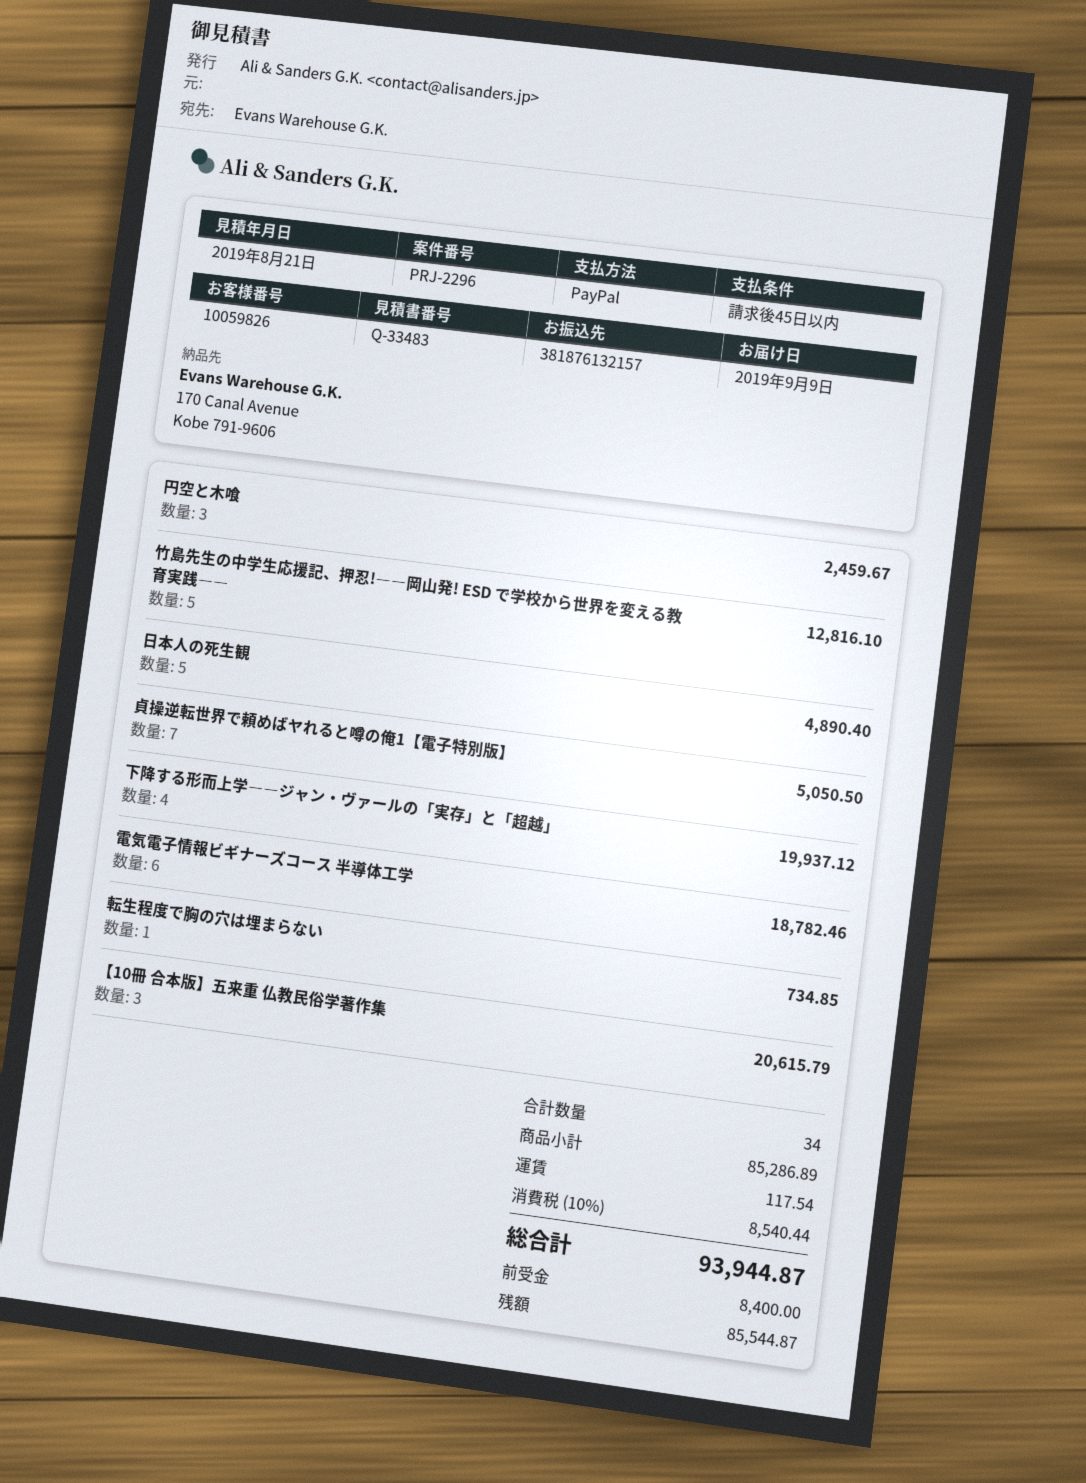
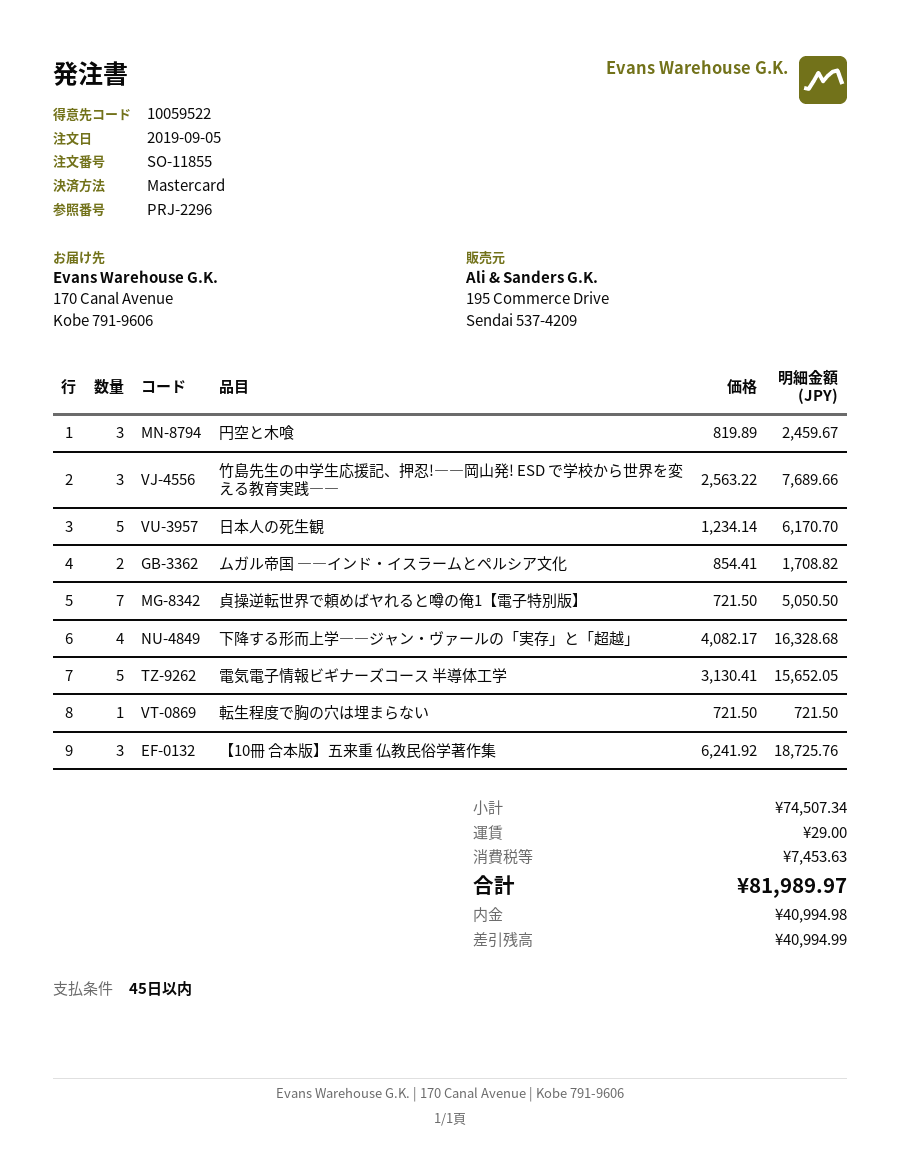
customer number: 10059826 -> 10059522
payment method: PayPal -> Mastercard
竹島先生の中学生応援記、押忍!――岡山発! ESD で学校から世界を変える教育実践――: 5 for 12816.10 -> 3 for 7689.66
日本人の死生観: 5 for 4890.40 -> 5 for 6170.70
下降する形而上学――ジャン・ヴァールの「実存」と「超越」: 4 for 19937.12 -> 4 for 16328.68
電気電子情報ビギナーズコース 半導体工学: 6 for 18782.46 -> 5 for 15652.05
転生程度で胸の穴は埋まらない: 1 for 734.85 -> 1 for 721.50
【10冊 合本版】五来重 仏教民俗学著作集: 3 for 20615.79 -> 3 for 18725.76
ムガル帝国 ――インド・イスラームとペルシア文化: none -> 2 for 1708.82
subtotal: 85286.89 -> 74507.34
shipping: 117.54 -> 29.00
tax: 8540.44 -> 7453.63
total: 93944.87 -> 81989.97
deposit: 8400.00 -> 40994.98
balance: 85544.87 -> 40994.99

